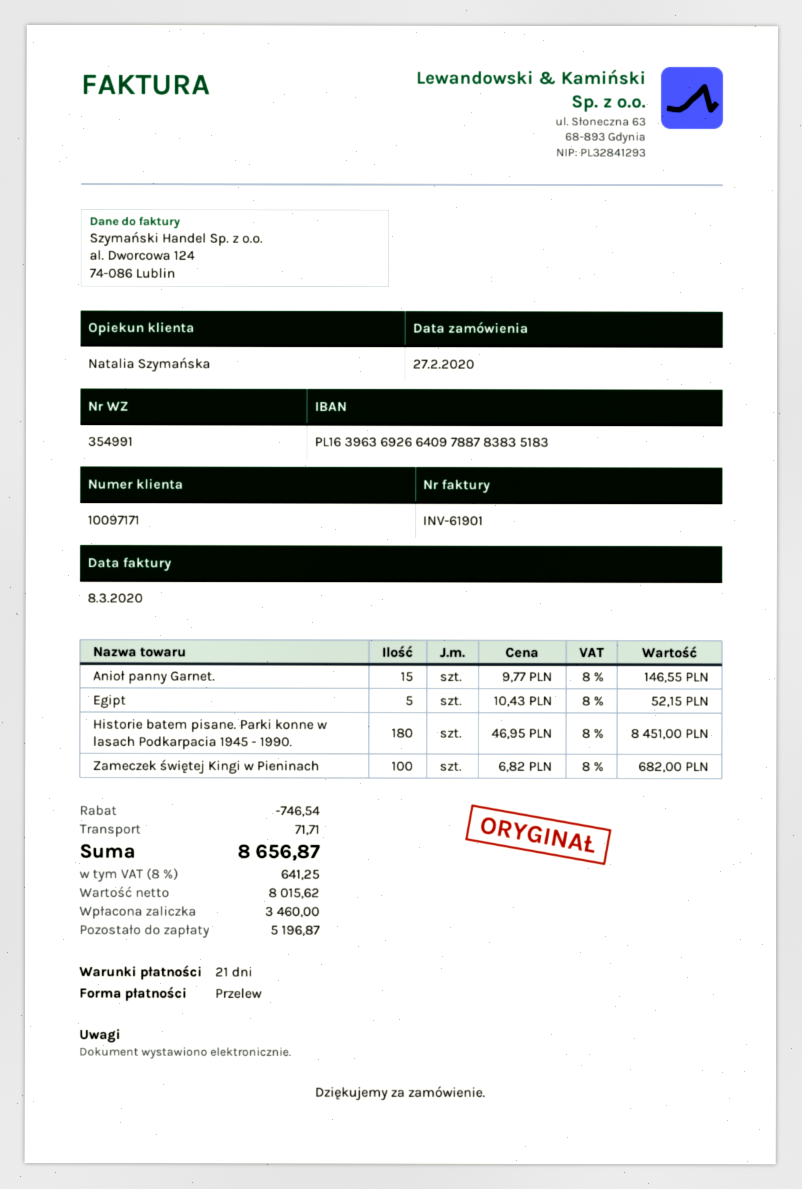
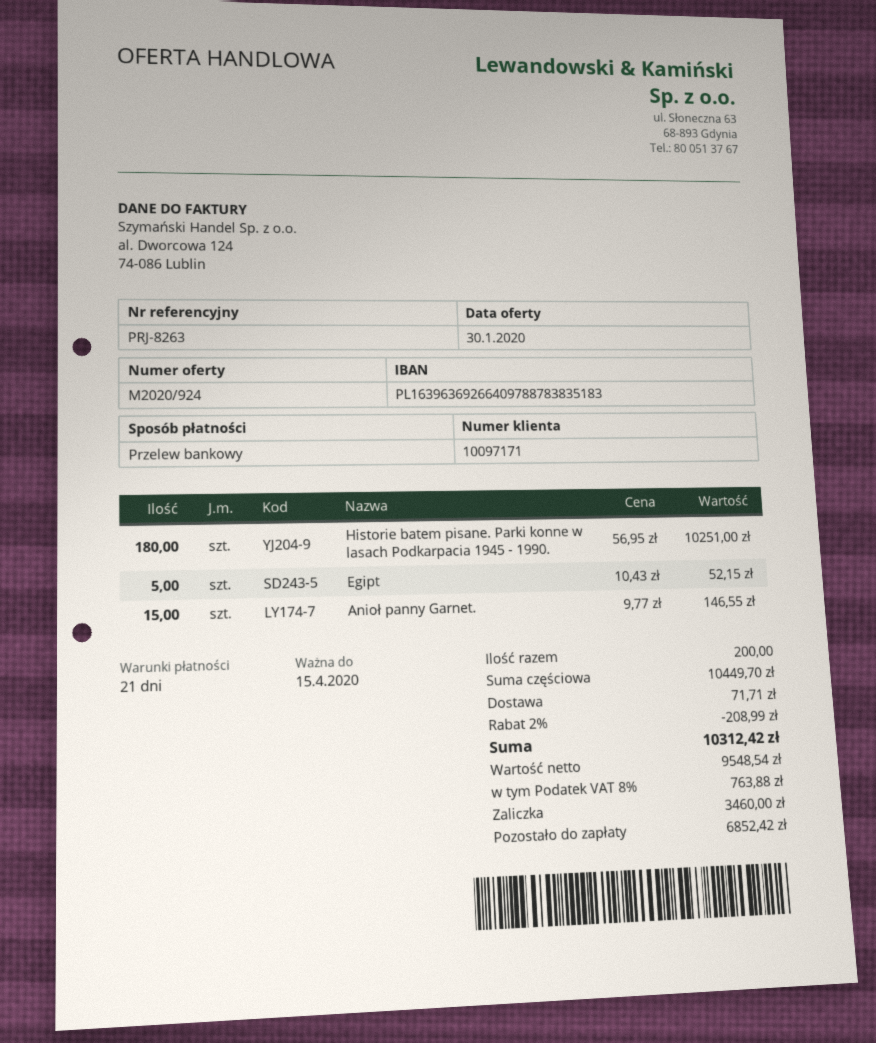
Historie batem pisane. Parki konne w lasach Podkarpacia 1945 - 1990.: 180 x 46.95 = 8451.00 -> 180 x 56.95 = 10251.00
Zameczek świętej Kingi w Pieninach: 100 x 6.82 = 682.00 -> none
discount: 746.54 -> 208.99
net: 8015.62 -> 9548.54
tax: 8% = 641.25 -> 8% = 763.88
total: 8656.87 -> 10312.42
balance: 5196.87 -> 6852.42

